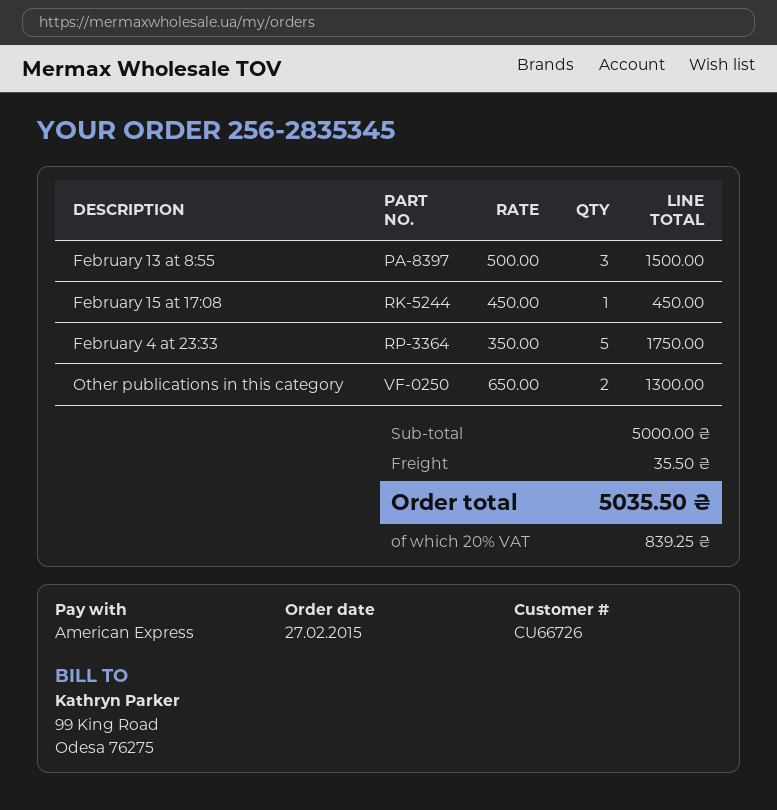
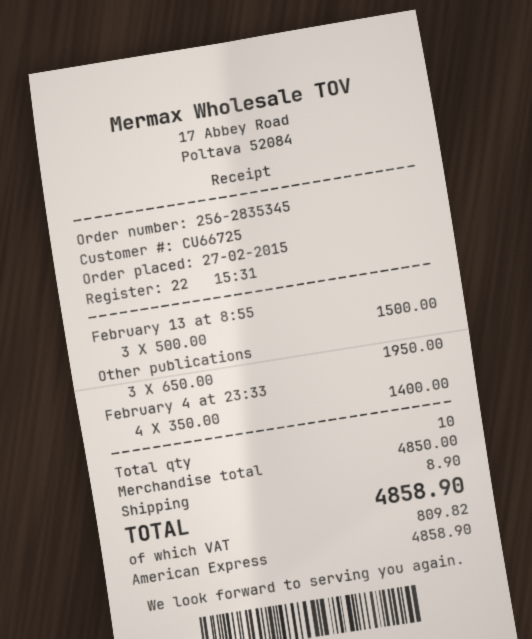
customer number: CU66726 -> CU66725
February 15 at 17:08: 1 x 450.00 = 450.00 -> none
February 4 at 23:33: 5 x 350.00 = 1750.00 -> 4 x 350.00 = 1400.00
Other publications in this category: 2 x 650.00 = 1300.00 -> 3 x 650.00 = 1950.00
subtotal: 5000.00 -> 4850.00
shipping: 35.50 -> 8.90
tax: 839.25 -> 809.82
total: 5035.50 -> 4858.90

